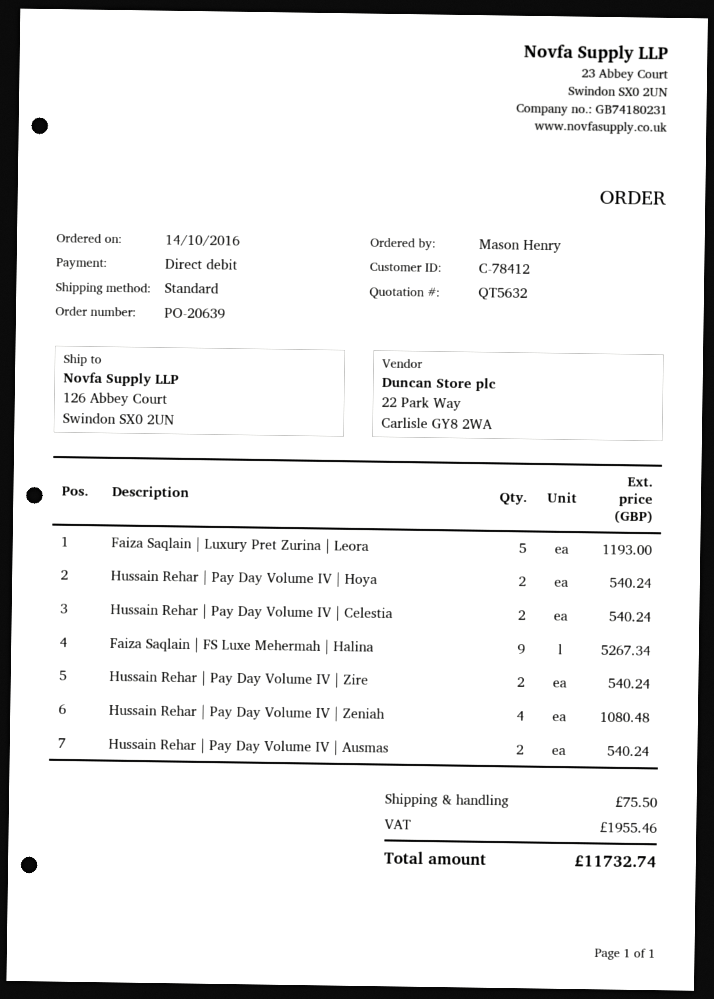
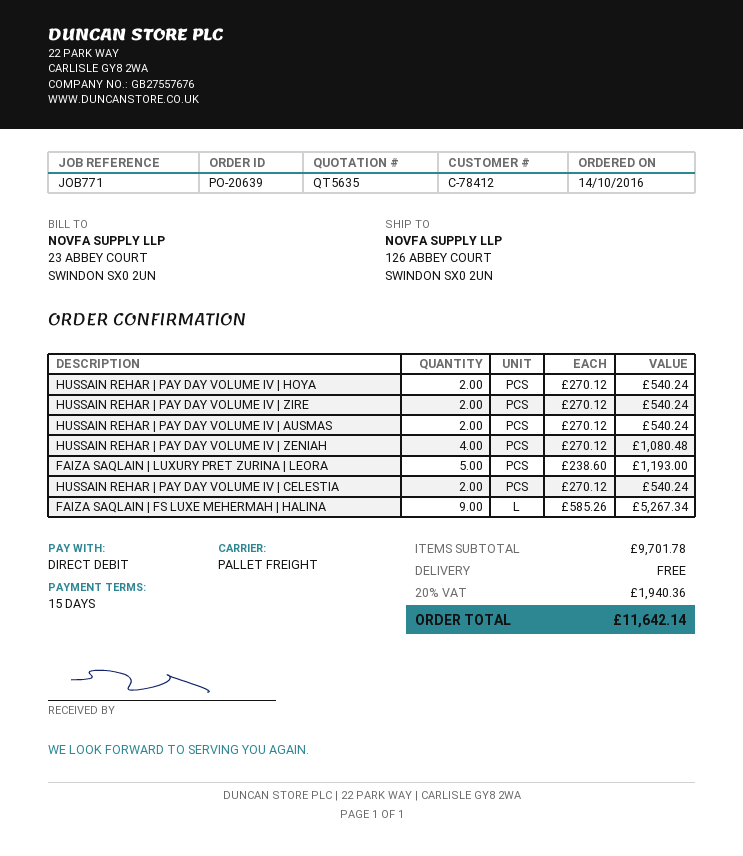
quote number: QT5632 -> QT5635
shipping method: standard -> pallet freight
shipping: 75.50 -> 0.00
tax: 1955.46 -> 1940.36
total: 11732.74 -> 11642.14

